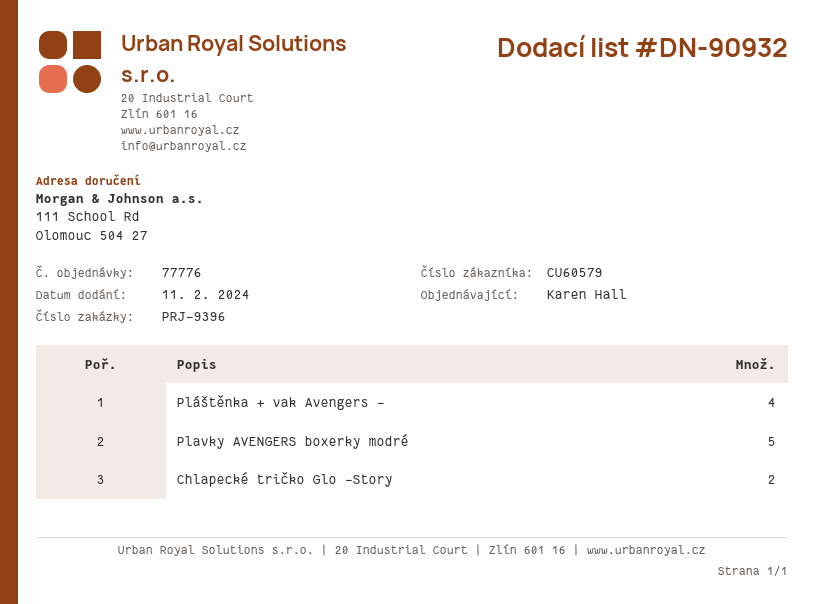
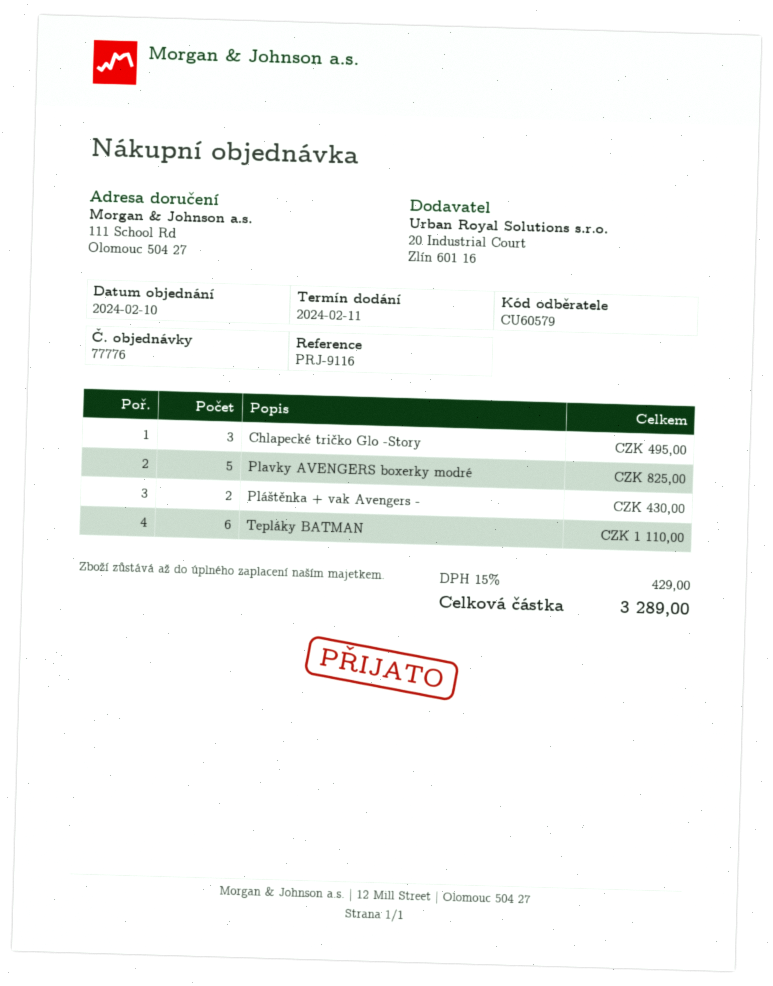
reference: PRJ-9396 -> PRJ-9116
Pláštěnka + vak Avengers -: 4 -> 2
Chlapecké tričko Glo -Story: 2 -> 3
Tepláky BATMAN: none -> 6

